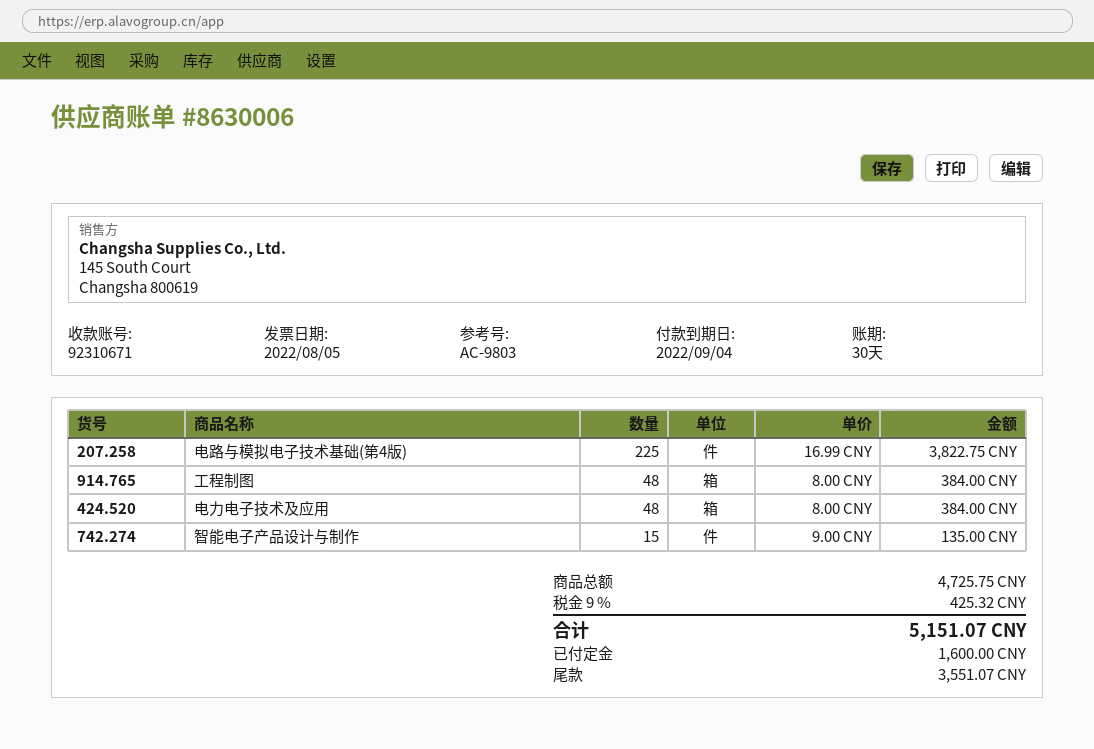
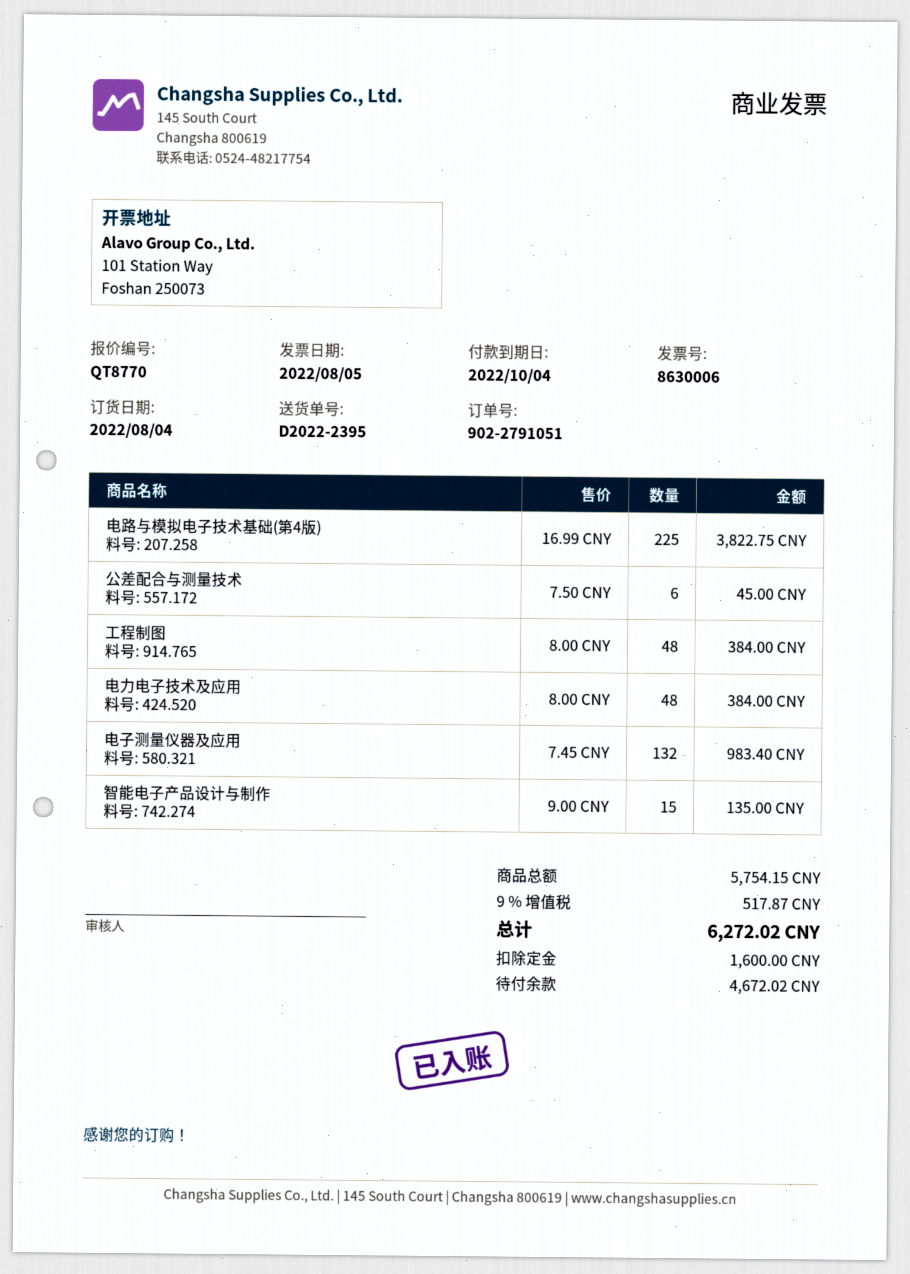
due date: 2022-09-04 -> 2022-10-04
公差配合与测量技术: none -> 6 x 7.50 = 45.00
电子测量仪器及应用: none -> 132 x 7.45 = 983.40
subtotal: 4725.75 -> 5754.15
tax: 9% = 425.32 -> 9% = 517.87
total: 5151.07 -> 6272.02
balance: 3551.07 -> 4672.02

